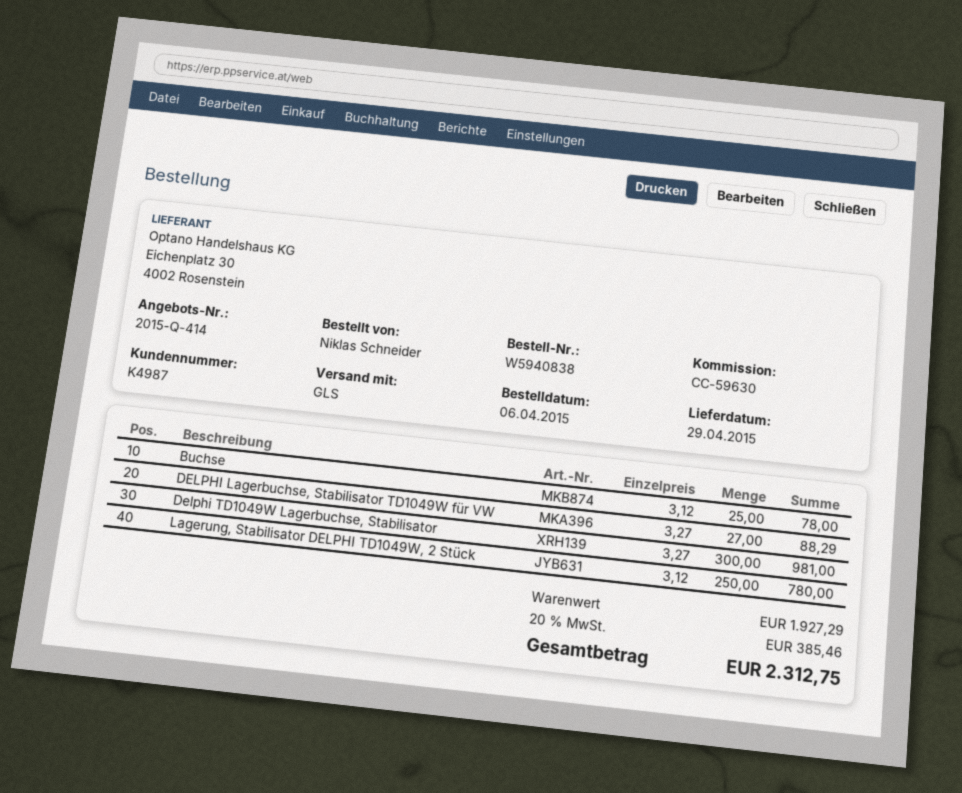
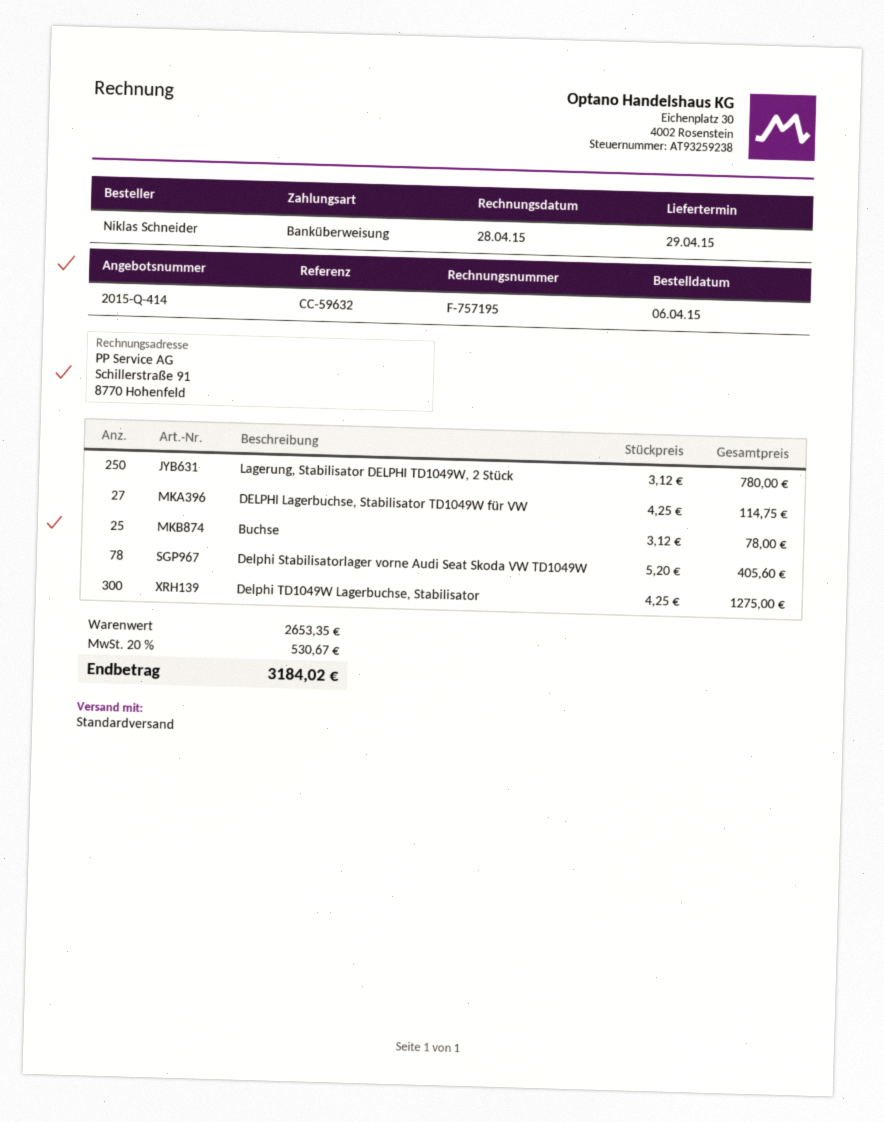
reference: CC-59630 -> CC-59632
shipping method: GLS -> standard
DELPHI Lagerbuchse, Stabilisator TD1049W für VW: 27 x 3.27 = 88.29 -> 27 x 4.25 = 114.75
Delphi TD1049W Lagerbuchse, Stabilisator: 300 x 3.27 = 981.00 -> 300 x 4.25 = 1275.00
Delphi Stabilisatorlager vorne Audi Seat Skoda VW TD1049W: none -> 78 x 5.20 = 405.60
subtotal: 1927.29 -> 2653.35
tax: 20% = 385.46 -> 20% = 530.67
total: 2312.75 -> 3184.02

